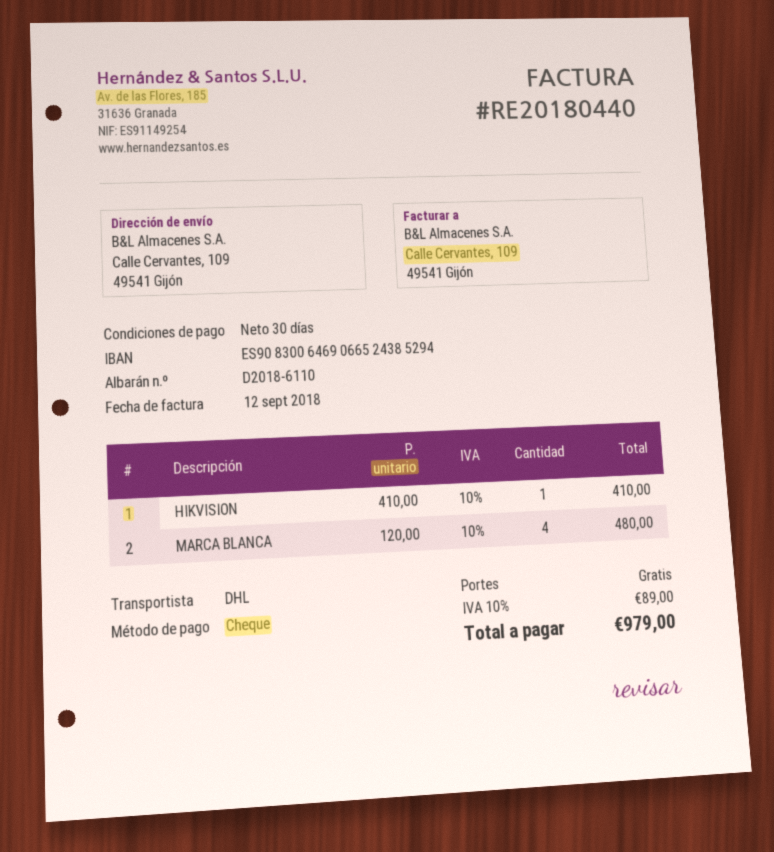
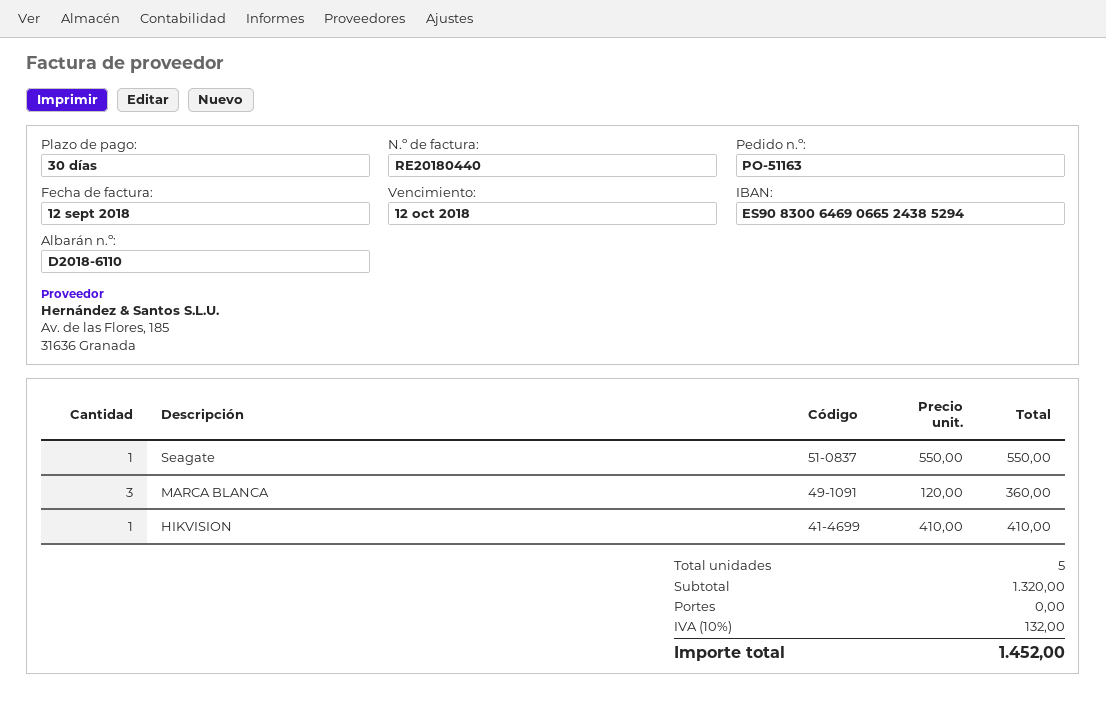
MARCA BLANCA: 4 x 120.00 = 480.00 -> 3 x 120.00 = 360.00
Seagate: none -> 1 x 550.00 = 550.00
tax: 10% = 89.00 -> 10% = 132.00
total: 979.00 -> 1452.00

